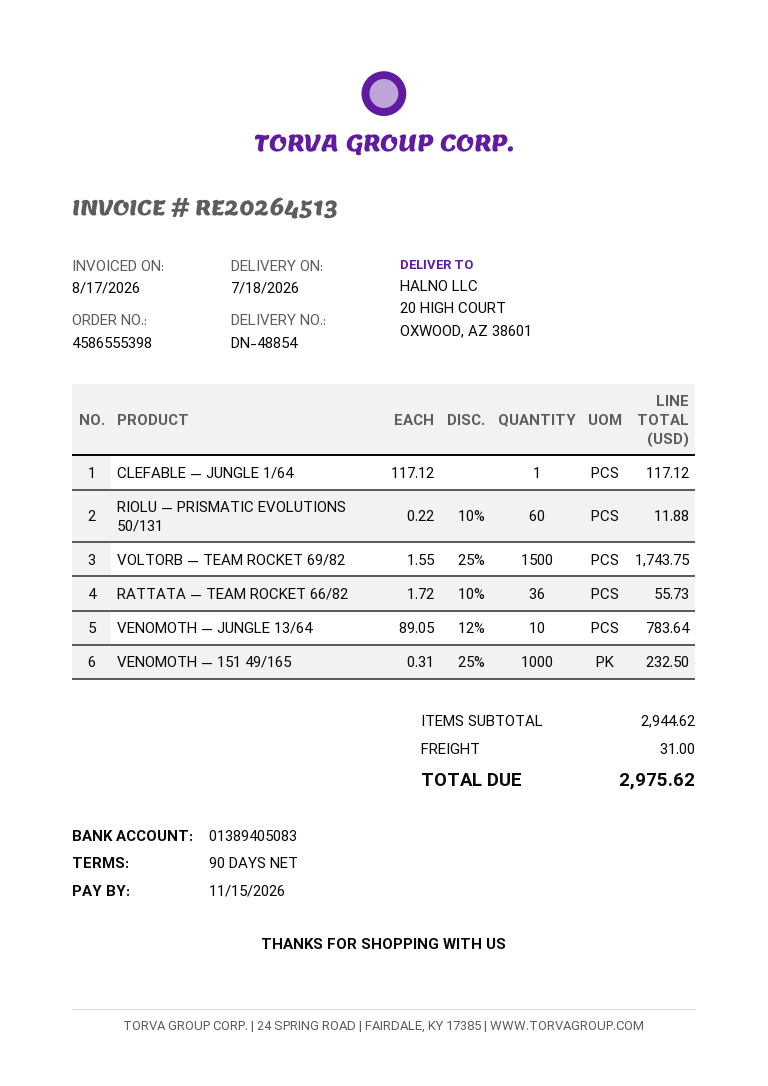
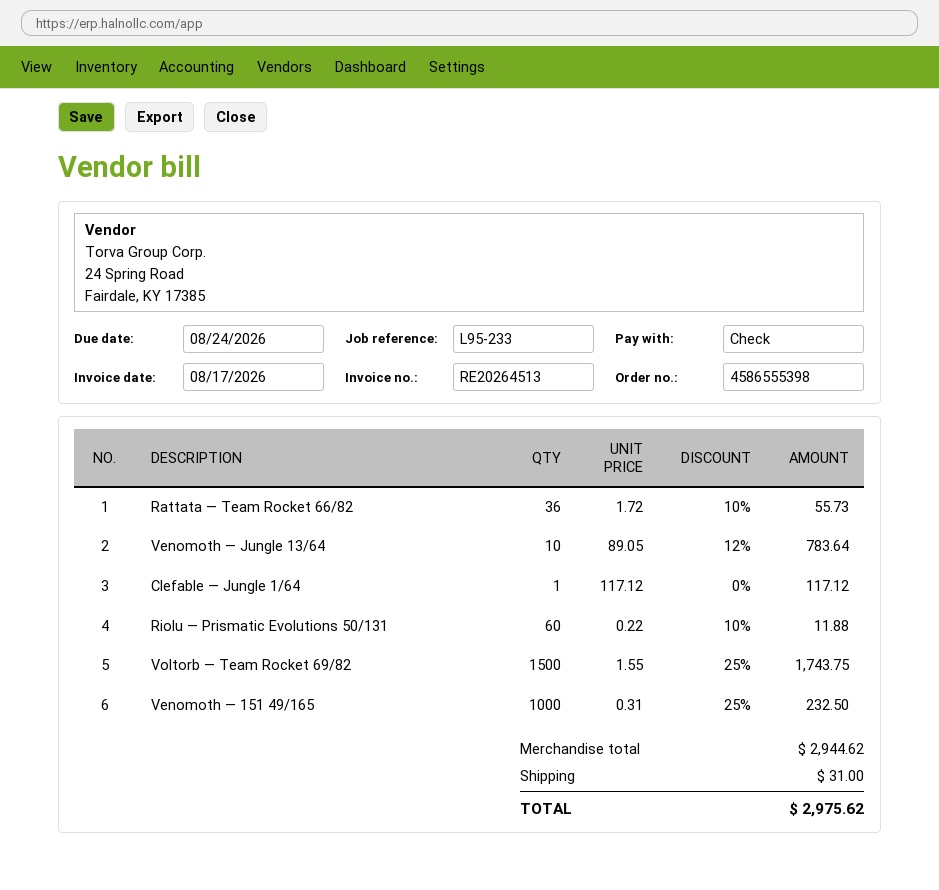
due date: 2026-11-15 -> 2026-08-24

